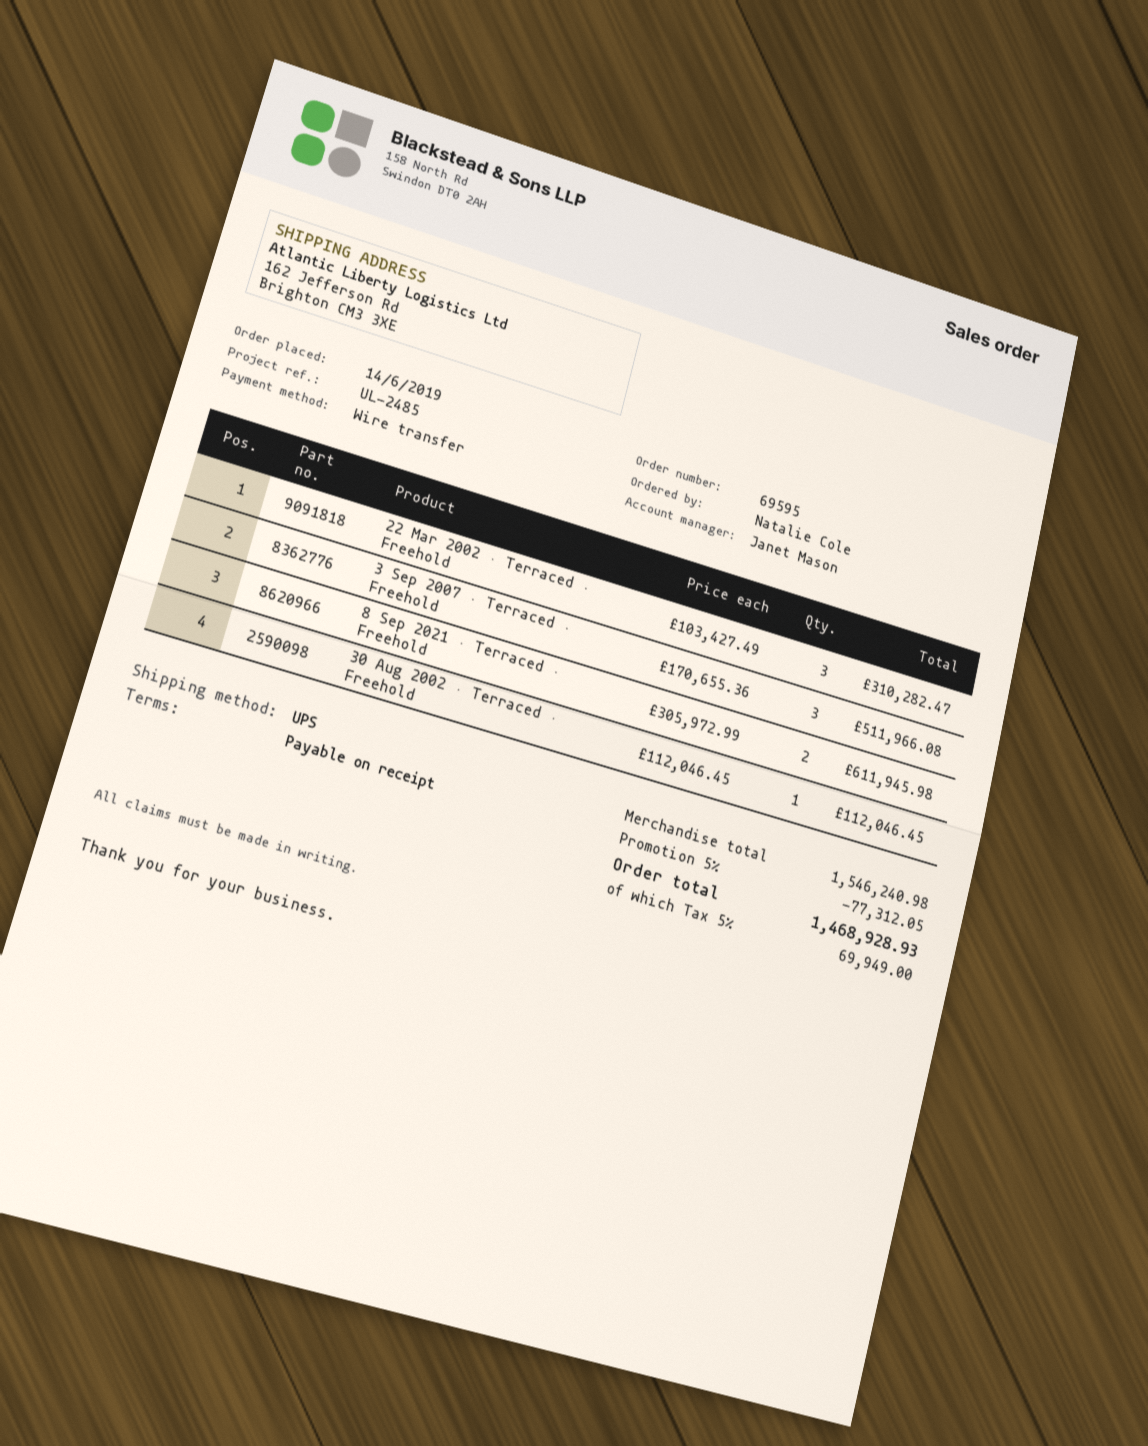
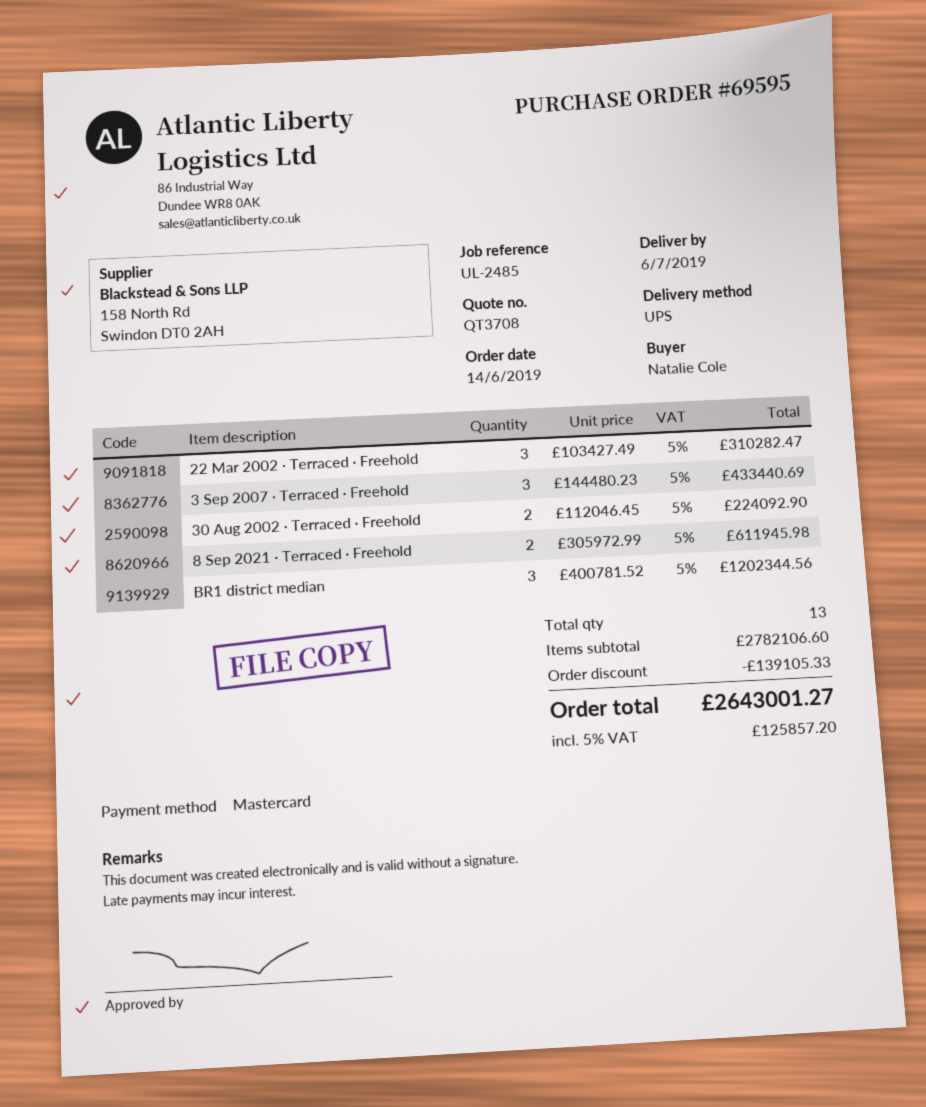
payment method: bank transfer -> Mastercard
3 Sep 2007 · Terraced · Freehold: 3 x 170655.36 = 511966.08 -> 3 x 144480.23 = 433440.69
30 Aug 2002 · Terraced · Freehold: 1 x 112046.45 = 112046.45 -> 2 x 112046.45 = 224092.90
BR1 district median: none -> 3 x 400781.52 = 1202344.56
subtotal: 1546240.98 -> 2782106.60
discount: 77312.05 -> 139105.33
tax: 5% = 69949.00 -> 5% = 125857.20
total: 1468928.93 -> 2643001.27

